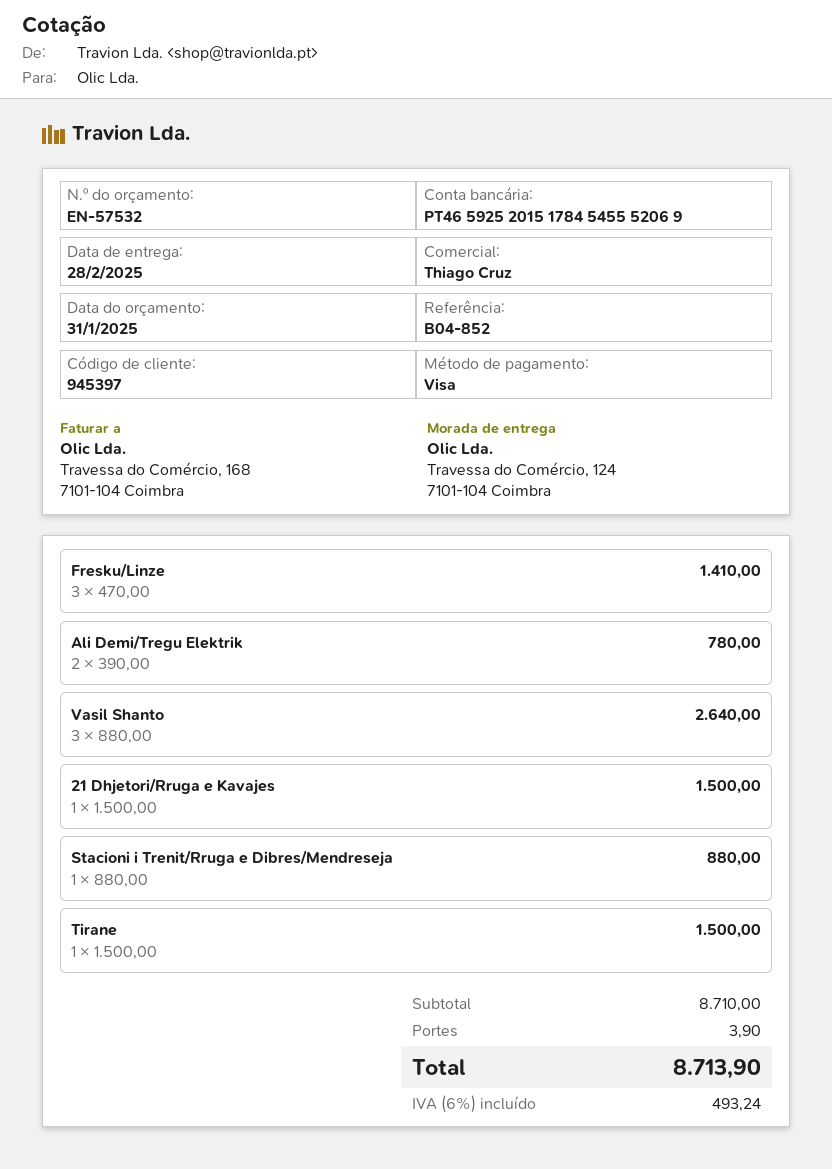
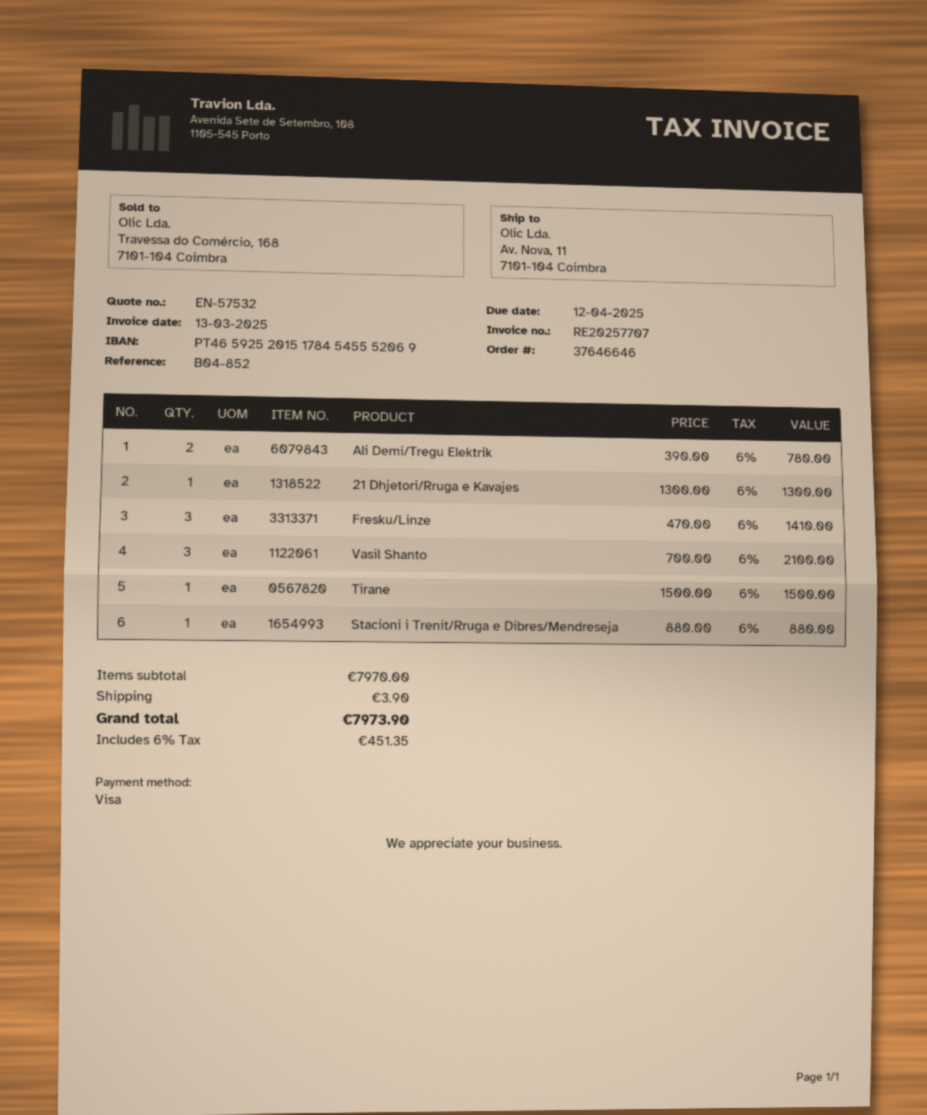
ship to: Travessa do Comércio, 124, 7101-104 Coimbra -> Av. Nova, 11, 7101-104 Coimbra
Vasil Shanto: 3 x 880.00 = 2640.00 -> 3 x 700.00 = 2100.00
21 Dhjetori/Rruga e Kavajes: 1 x 1500.00 = 1500.00 -> 1 x 1300.00 = 1300.00
subtotal: 8710.00 -> 7970.00
tax: 6% = 493.24 -> 6% = 451.35
total: 8713.90 -> 7973.90

